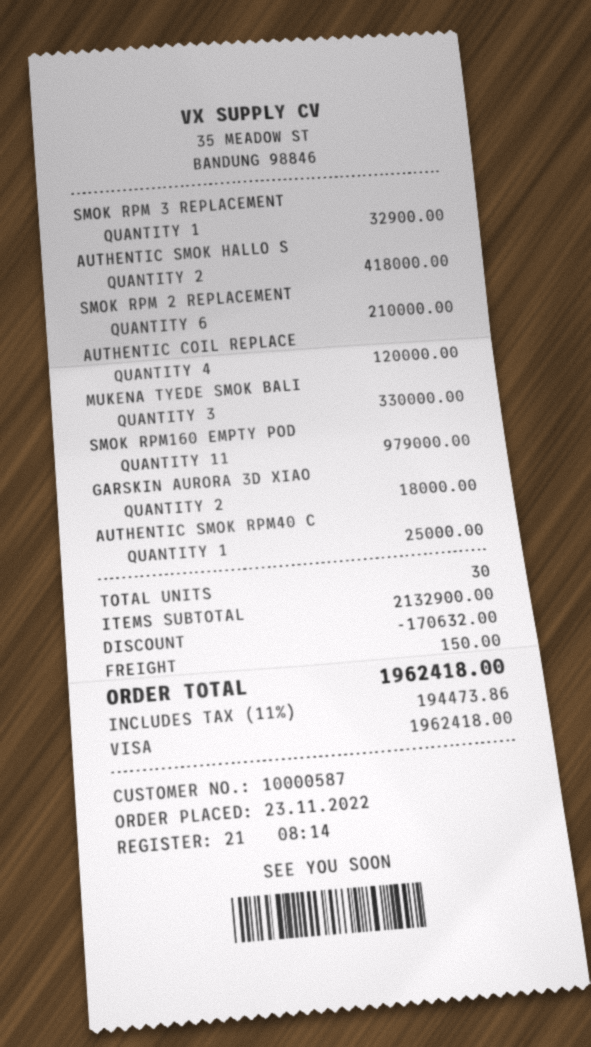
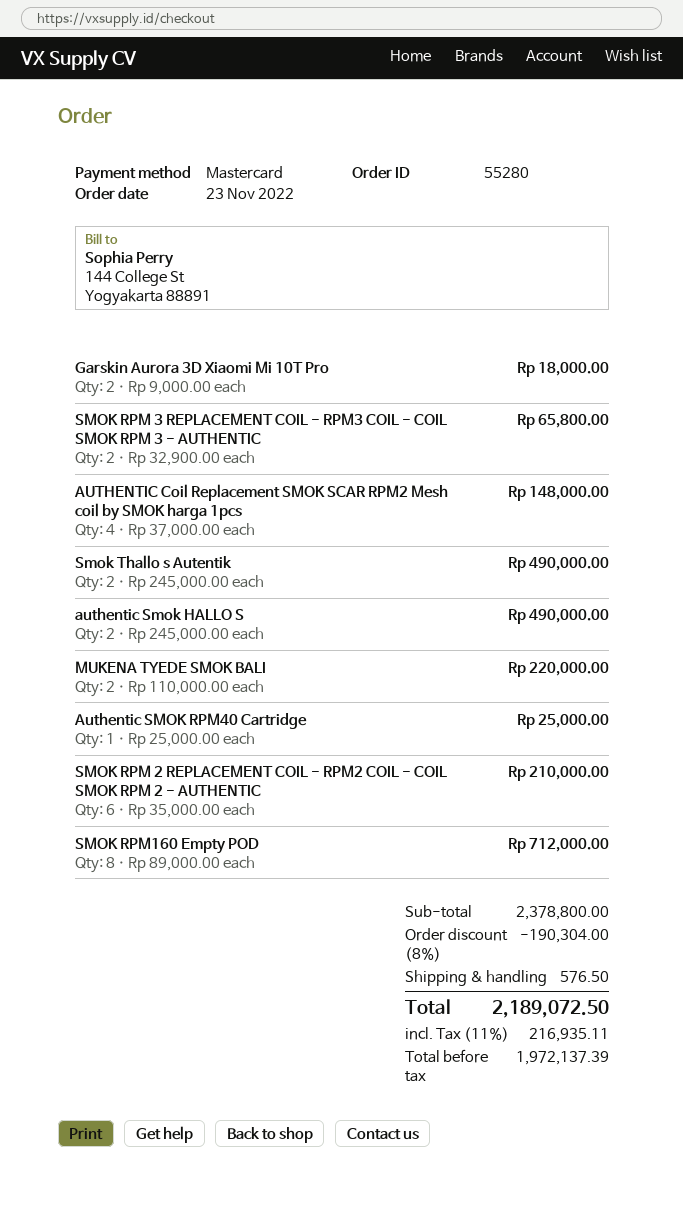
payment method: Visa -> Mastercard
SMOK RPM 3 REPLACEMENT: 1 for 32900.00 -> 2 for 65800.00
AUTHENTIC SMOK HALLO S: 2 for 418000.00 -> 2 for 490000.00
AUTHENTIC COIL REPLACE: 4 for 120000.00 -> 4 for 148000.00
MUKENA TYEDE SMOK BALI: 3 for 330000.00 -> 2 for 220000.00
SMOK RPM160 EMPTY POD: 11 for 979000.00 -> 8 for 712000.00
Smok Thallo s Autentik: none -> 2 for 490000.00
subtotal: 2132900.00 -> 2378800.00
discount: 170632.00 -> 190304.00
shipping: 150.00 -> 576.50
tax: 11% = 194473.86 -> 11% = 216935.11
total: 1962418.00 -> 2189072.50

